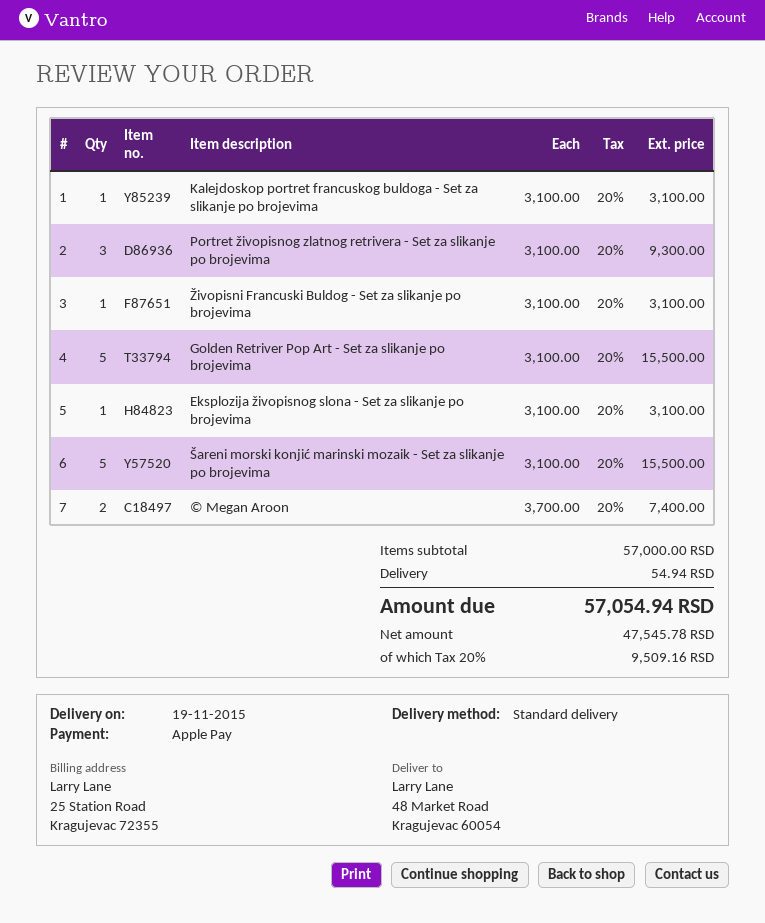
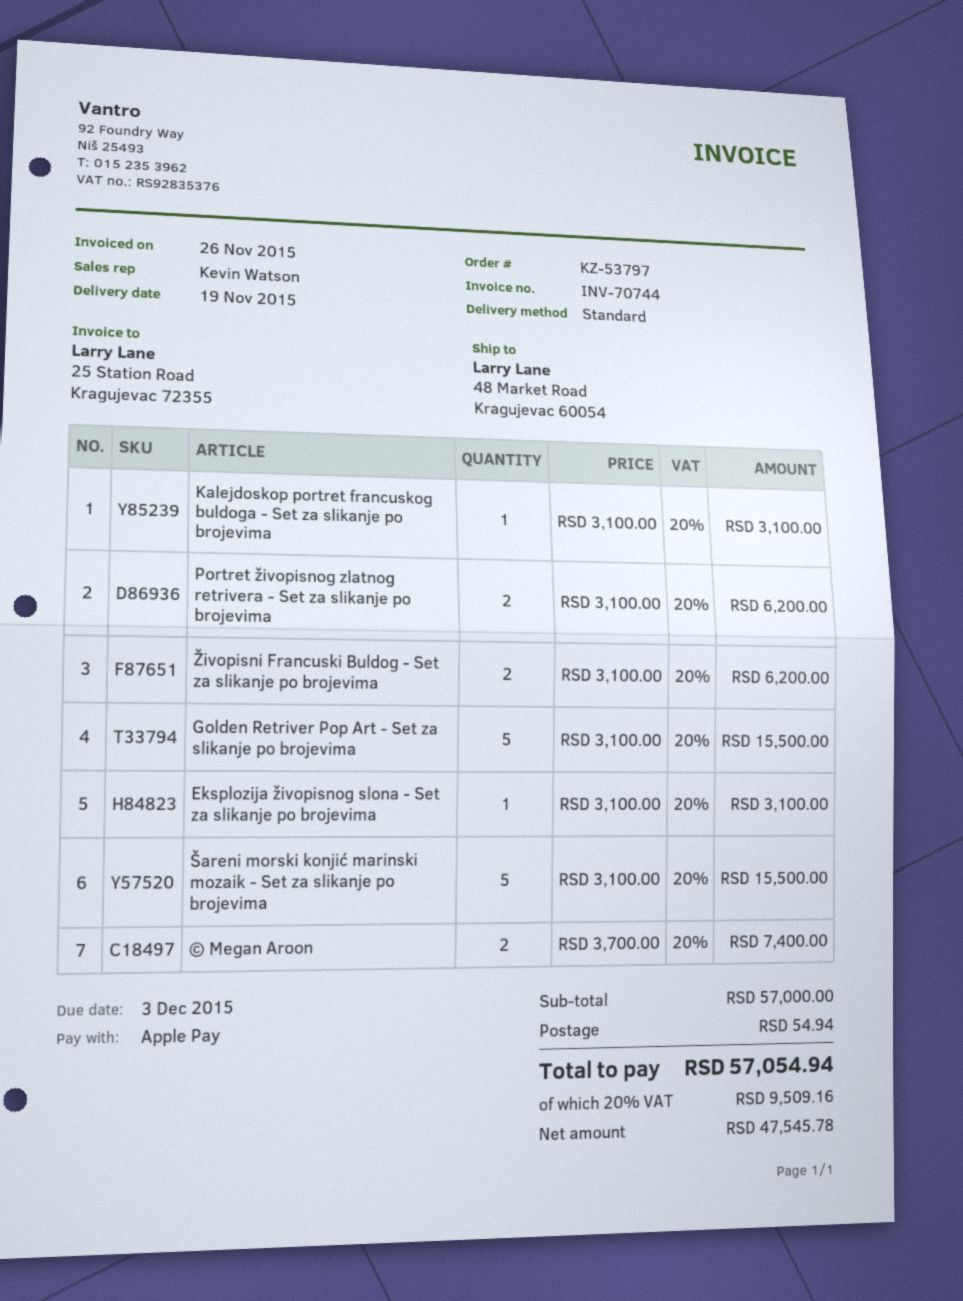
Portret živopisnog zlatnog retrivera - Set za slikanje po brojevima: 3 x 3100.00 = 9300.00 -> 2 x 3100.00 = 6200.00
Živopisni Francuski Buldog - Set za slikanje po brojevima: 1 x 3100.00 = 3100.00 -> 2 x 3100.00 = 6200.00

